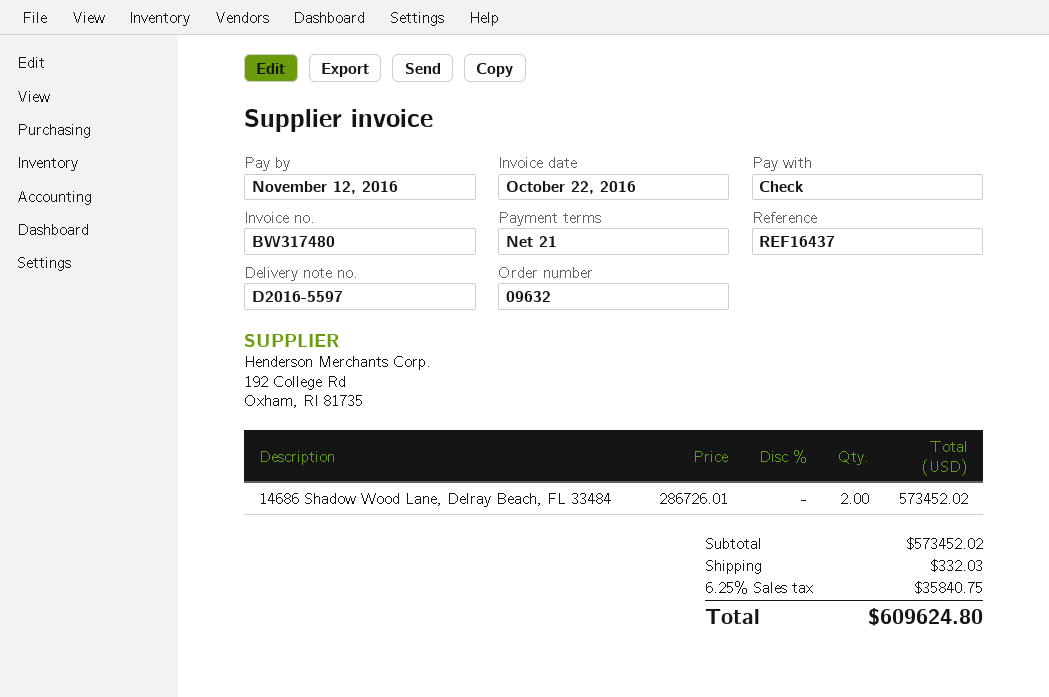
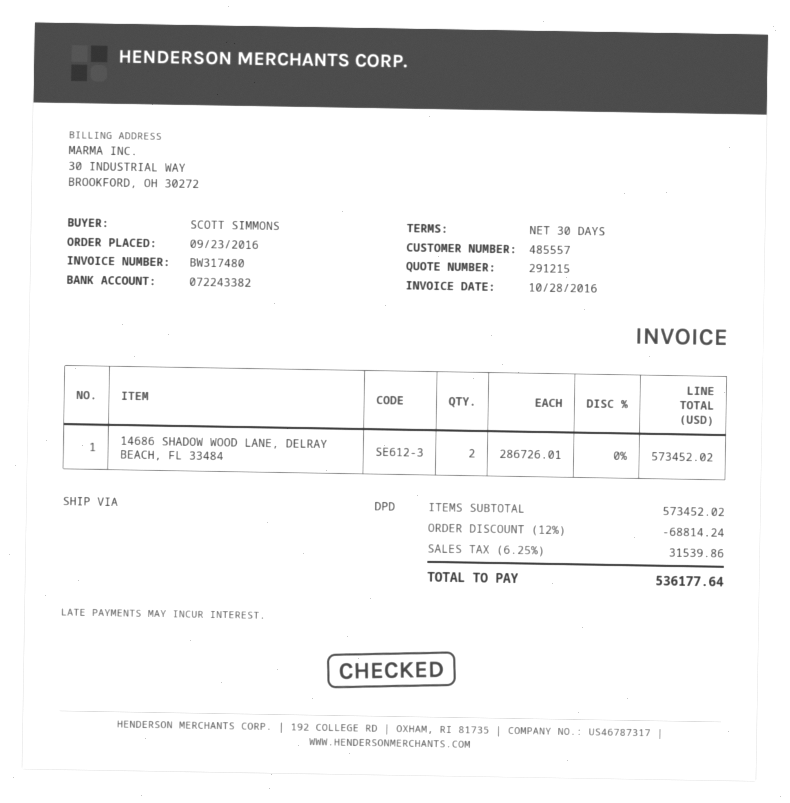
invoice date: 2016-10-22 -> 2016-10-28
payment terms: 21 days -> 30 days
discount: none -> 12% = 68814.24
shipping: 332.03 -> none
tax: 6.25% = 35840.75 -> 6.25% = 31539.86
total: 609624.80 -> 536177.64

